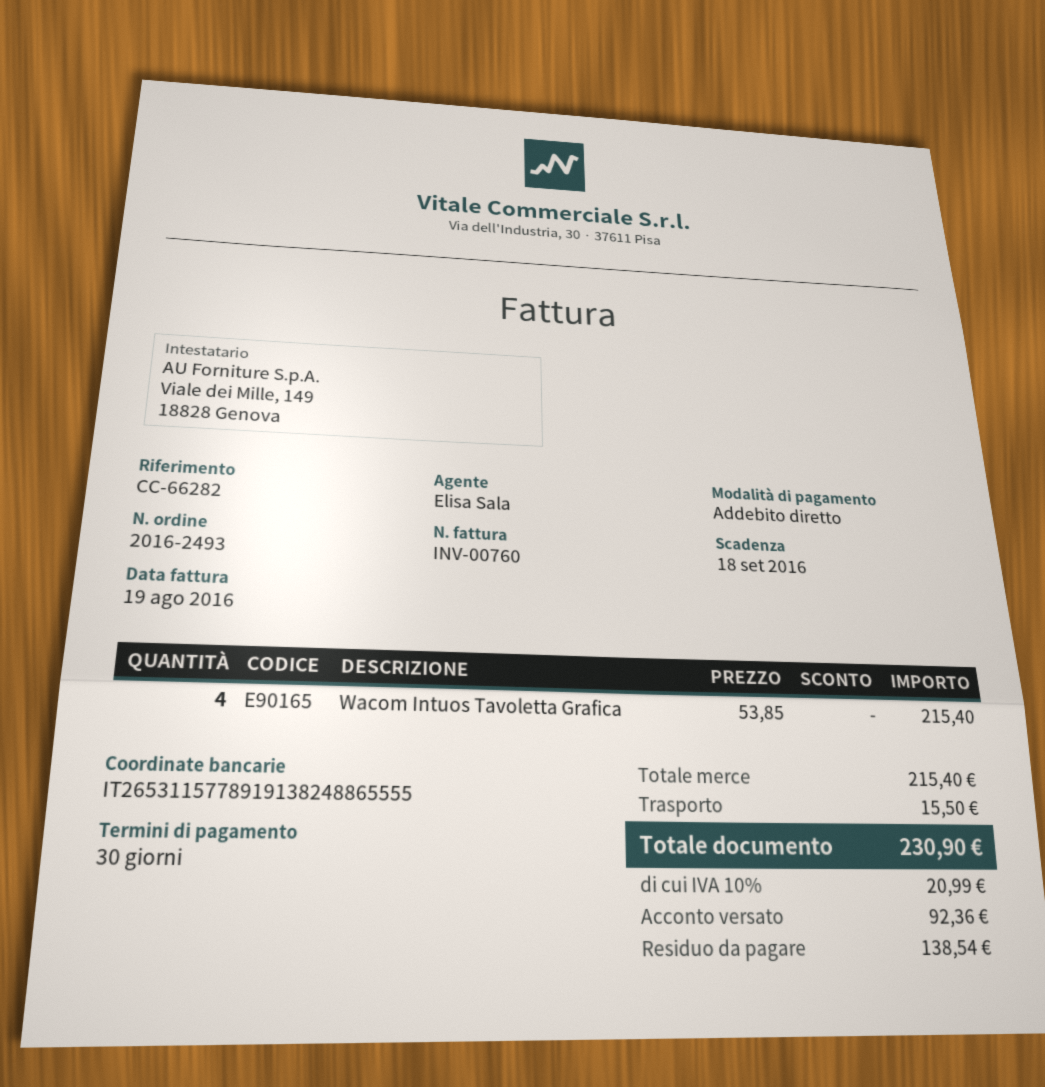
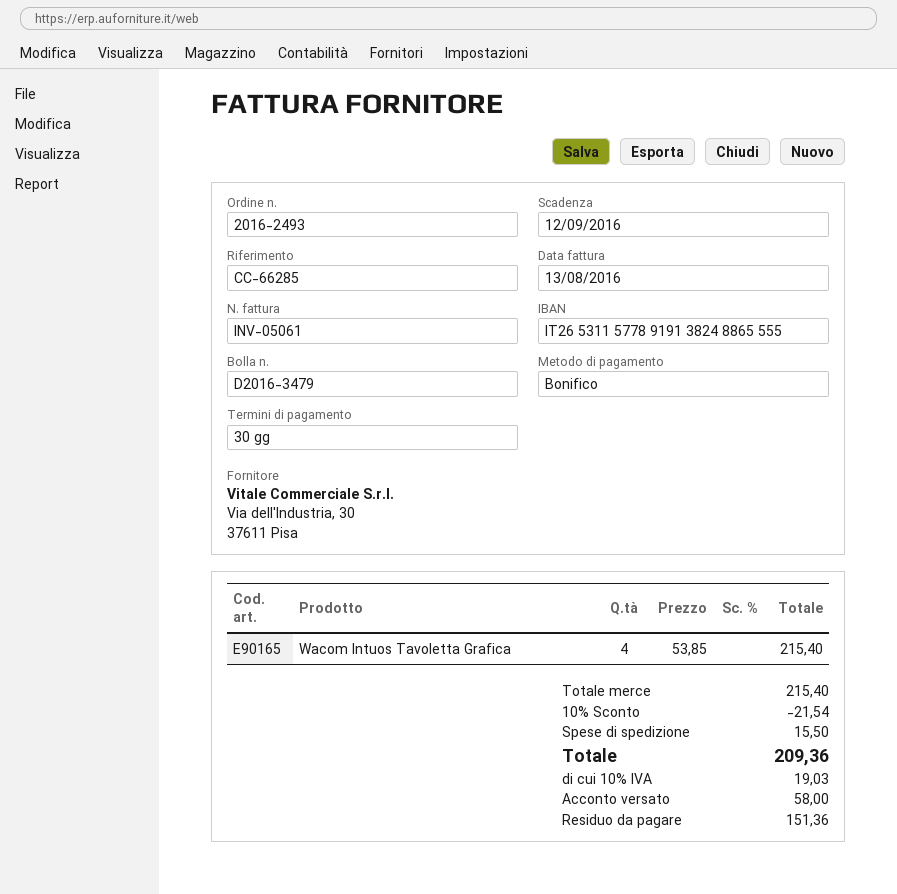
invoice number: INV-00760 -> INV-05061
invoice date: 2016-08-19 -> 2016-08-13
due date: 2016-09-18 -> 2016-09-12
reference: CC-66282 -> CC-66285
payment method: direct debit -> bank transfer
discount: none -> 10% = 21.54
tax: 10% = 20.99 -> 10% = 19.03
total: 230.90 -> 209.36
deposit: 92.36 -> 58.00
balance: 138.54 -> 151.36

